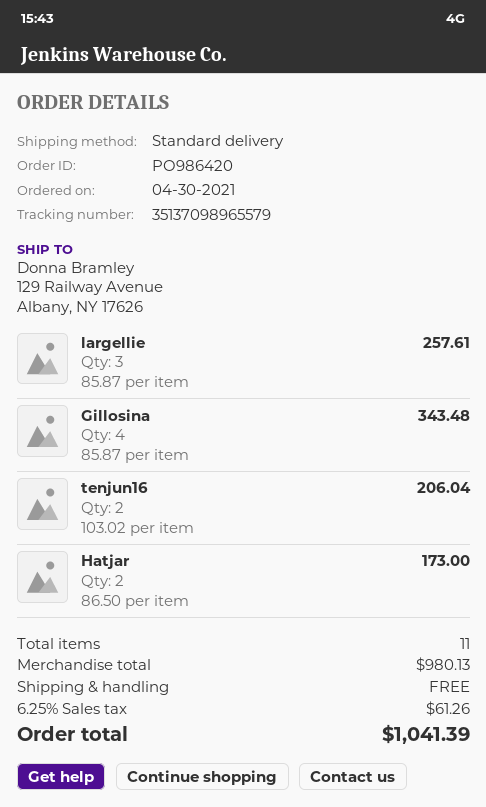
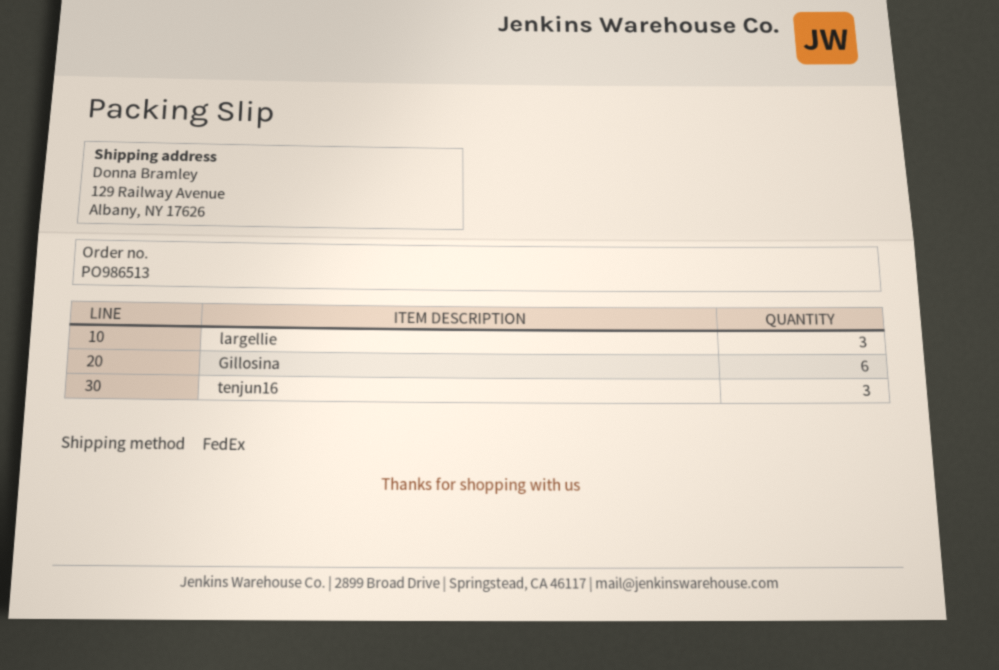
order number: PO986420 -> PO986513
shipping method: standard -> FedEx
Gillosina: 4 -> 6
tenjun16: 2 -> 3
Hatjar: 2 -> none

